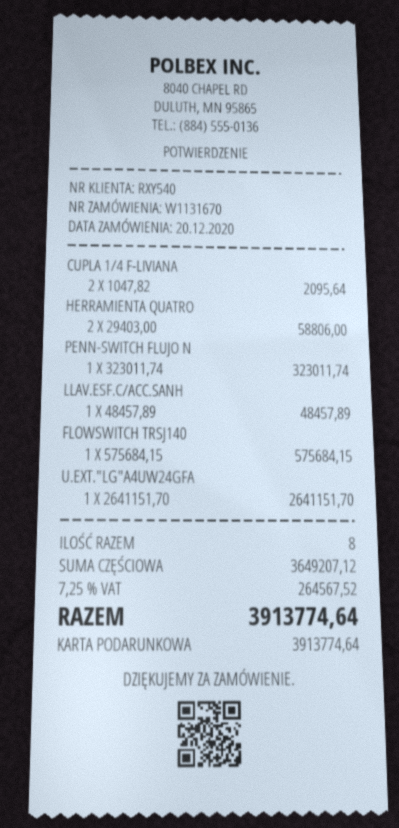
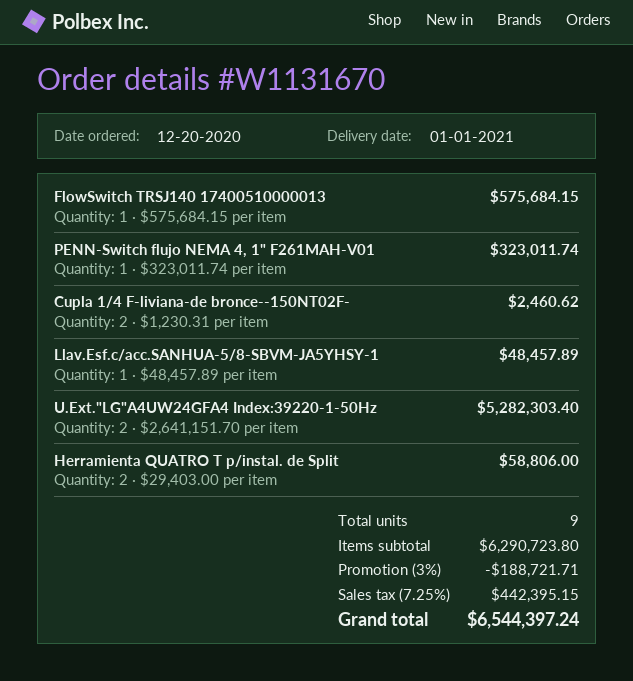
CUPLA 1/4 F-LIVIANA: 2 x 1047.82 = 2095.64 -> 2 x 1230.31 = 2460.62
U.EXT."LG"A4UW24GFA: 1 x 2641151.70 = 2641151.70 -> 2 x 2641151.70 = 5282303.40
total quantity: 8 -> 9
subtotal: 3649207.12 -> 6290723.80
discount: none -> 3% = 188721.71
tax: 7.25% = 264567.52 -> 7.25% = 442395.15
total: 3913774.64 -> 6544397.24

